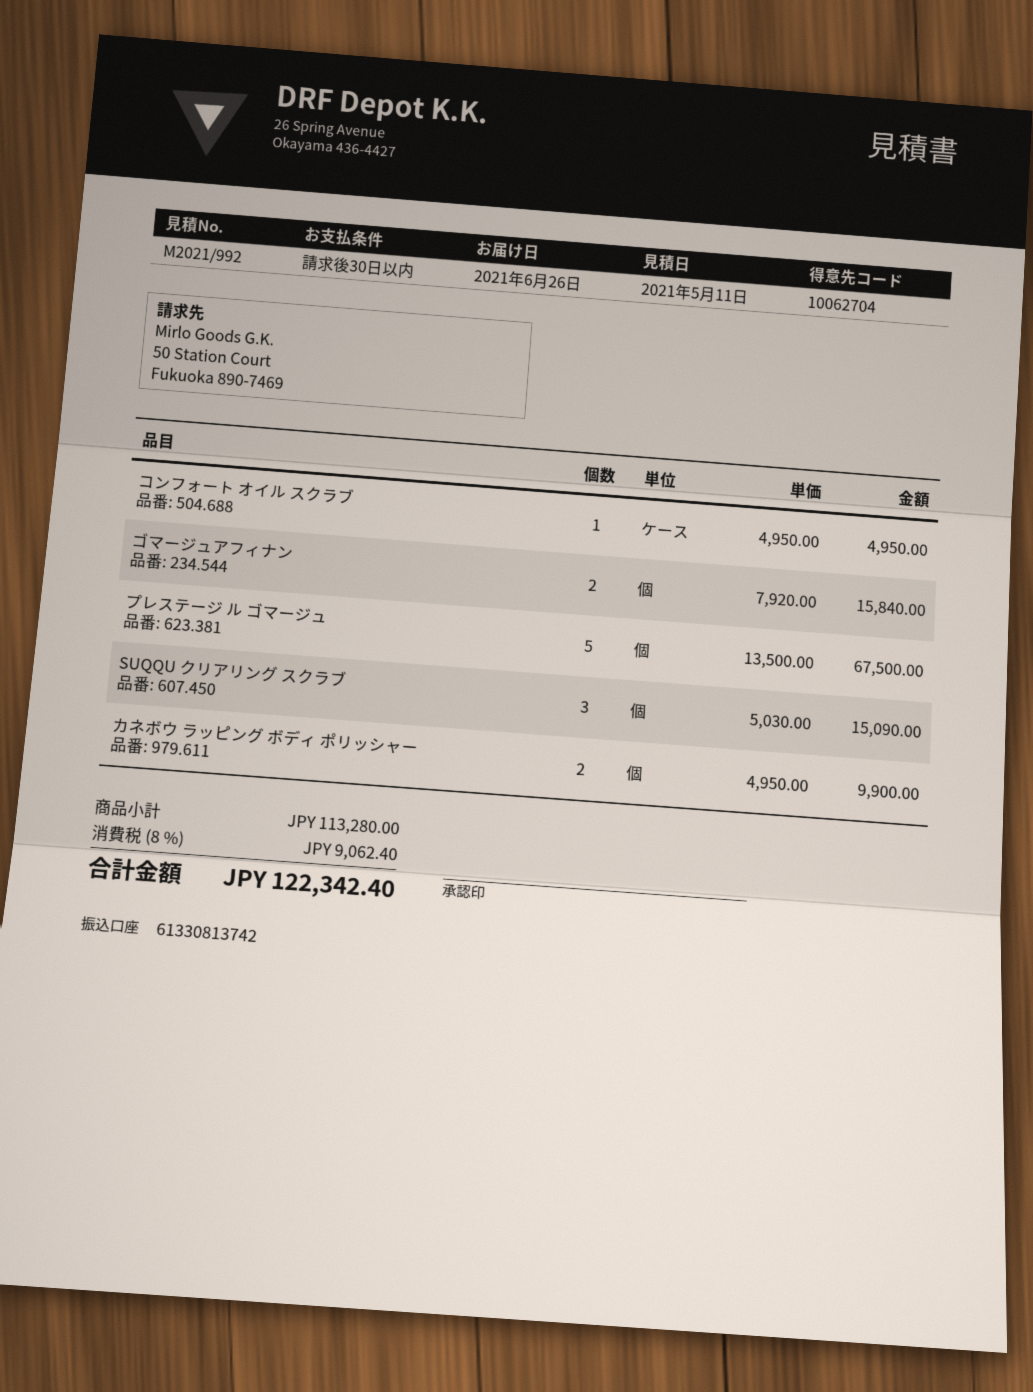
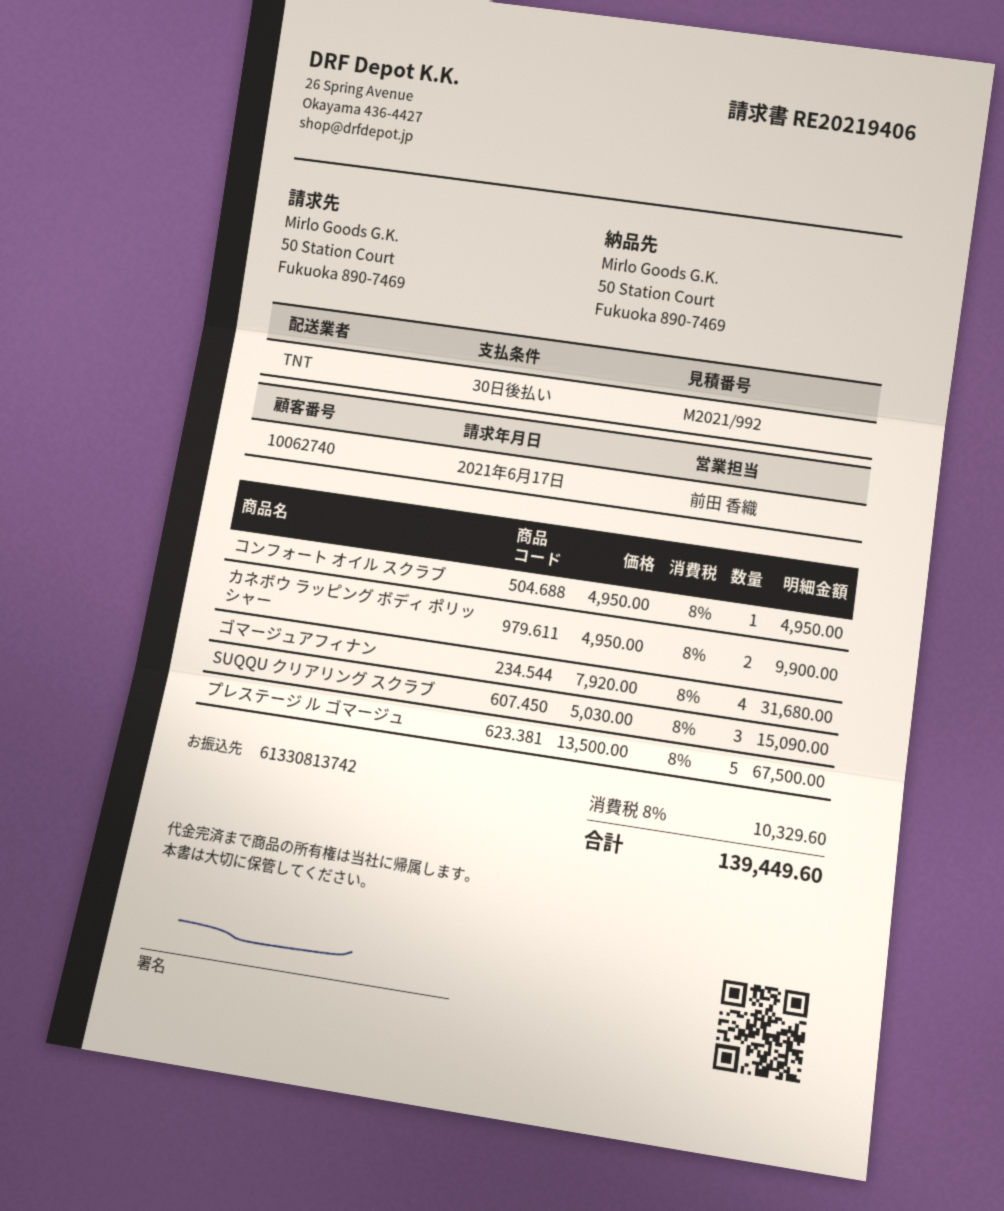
customer number: 10062704 -> 10062740
ゴマージュアフィナン: 2 x 7920.00 = 15840.00 -> 4 x 7920.00 = 31680.00
tax: 8% = 9062.40 -> 8% = 10329.60
total: 122342.40 -> 139449.60

